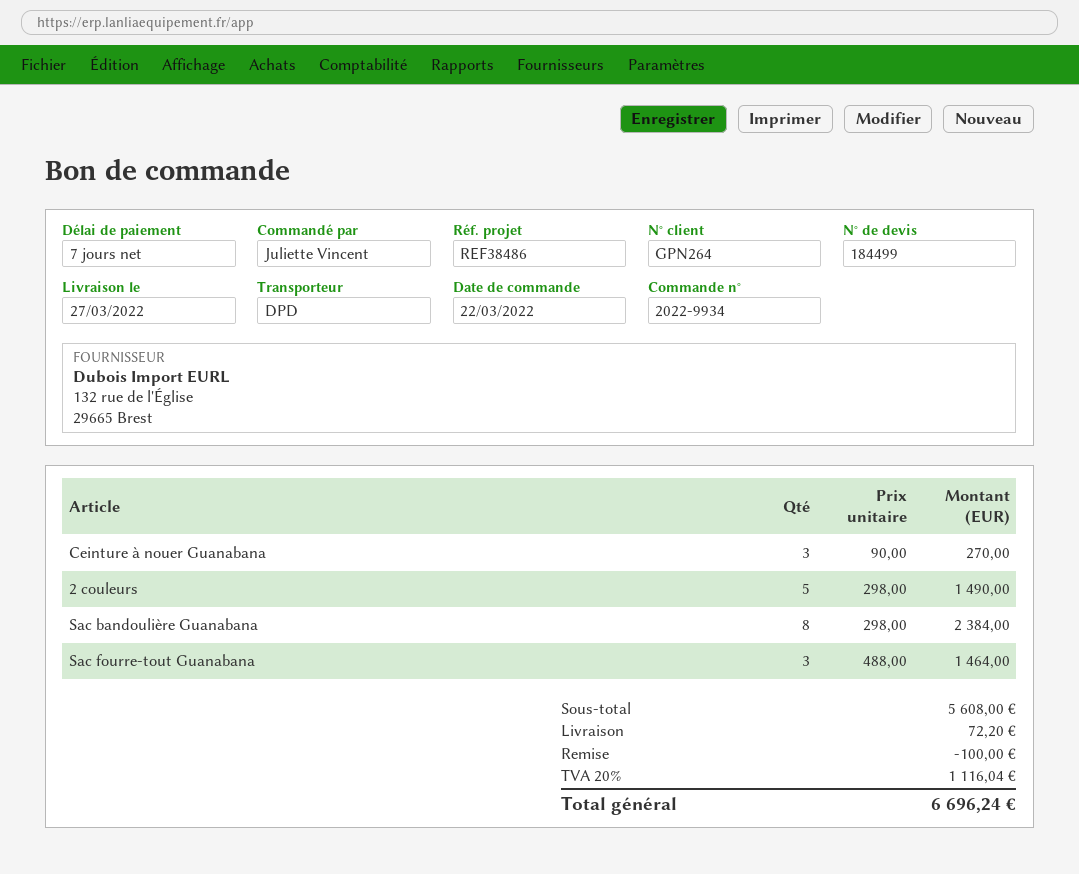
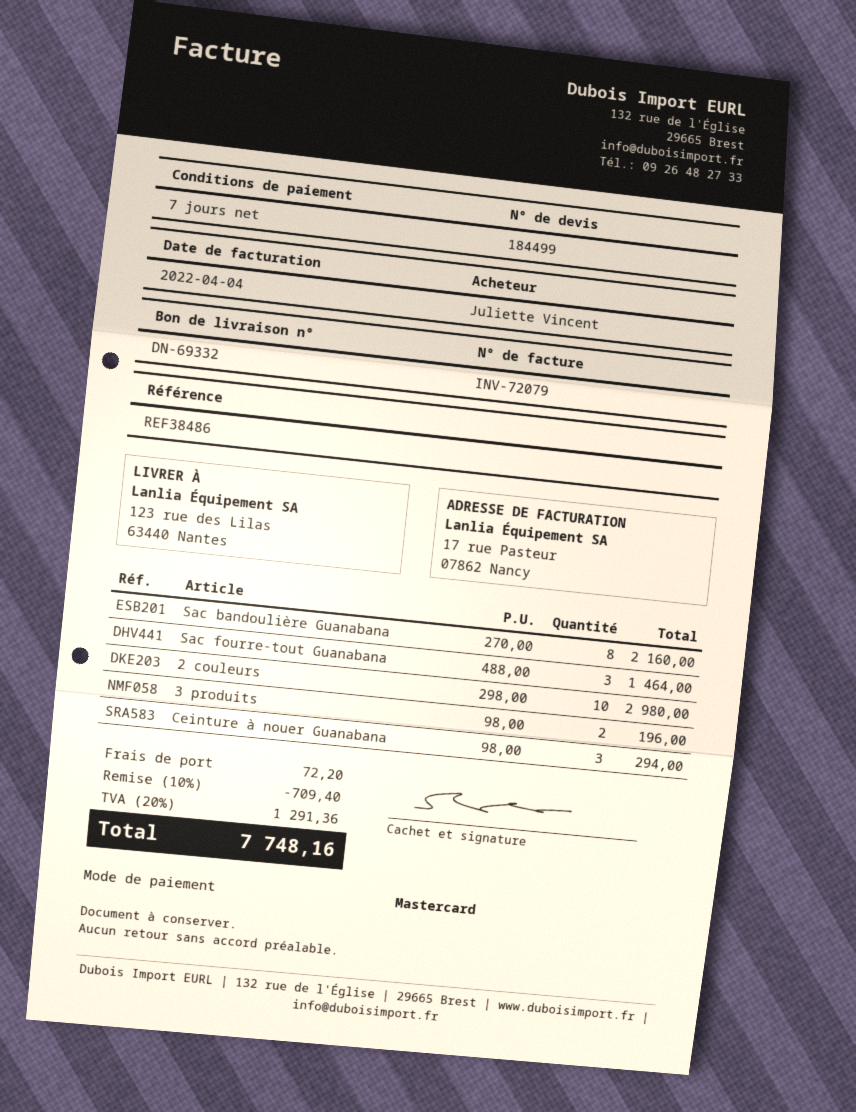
Ceinture à nouer Guanabana: 3 x 90.00 = 270.00 -> 3 x 98.00 = 294.00
2 couleurs: 5 x 298.00 = 1490.00 -> 10 x 298.00 = 2980.00
Sac bandoulière Guanabana: 8 x 298.00 = 2384.00 -> 8 x 270.00 = 2160.00
3 produits: none -> 2 x 98.00 = 196.00
discount: 100.00 -> 709.40
tax: 20% = 1116.04 -> 20% = 1291.36
total: 6696.24 -> 7748.16

